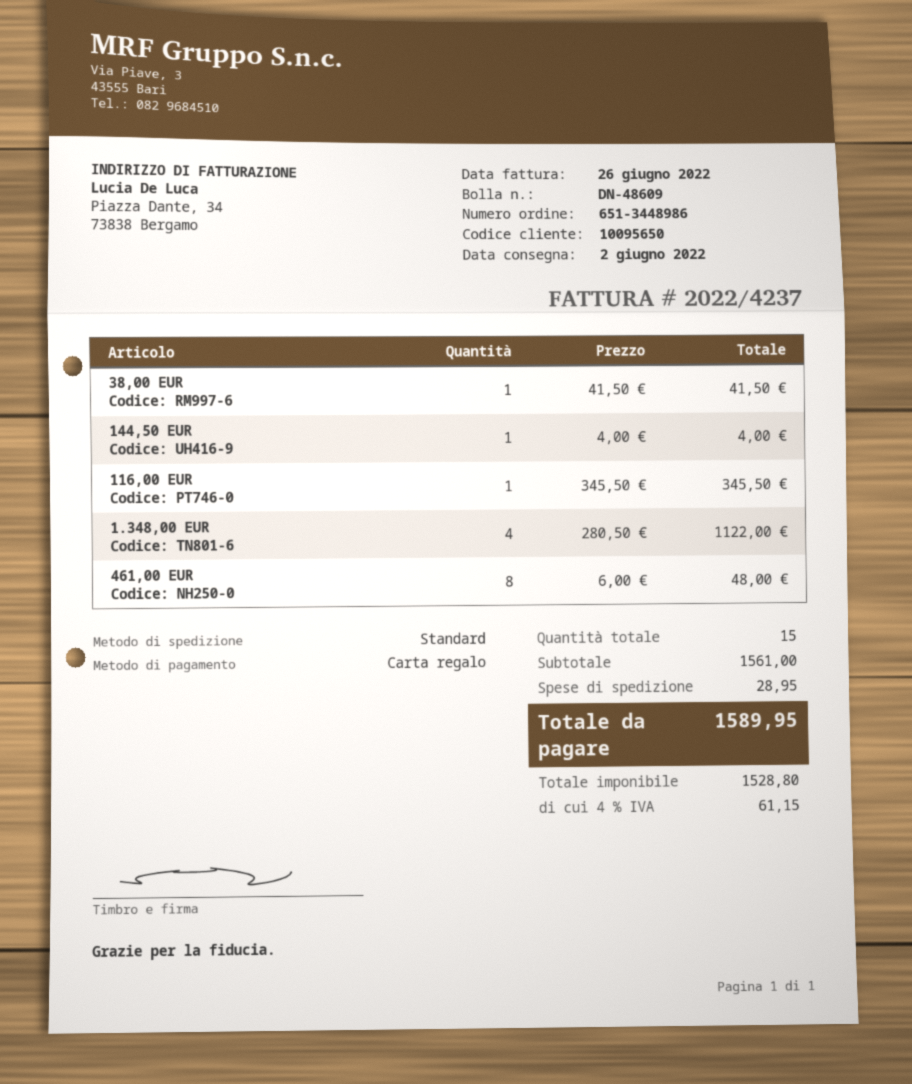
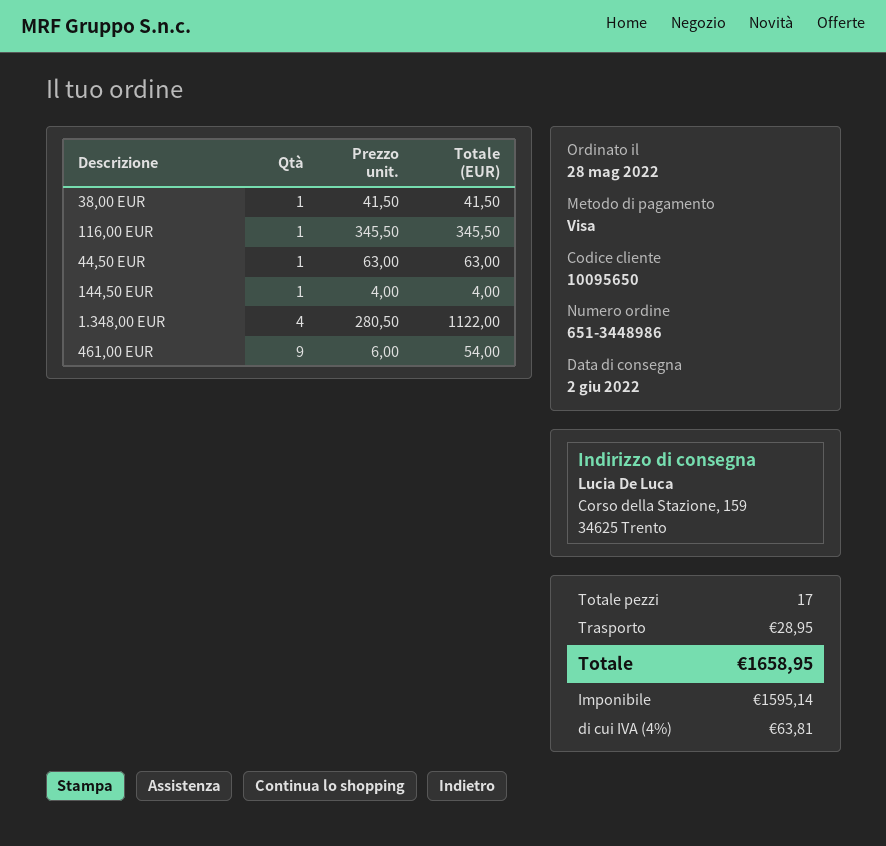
payment method: gift card -> Visa
461,00 EUR: 8 x 6.00 = 48.00 -> 9 x 6.00 = 54.00
44,50 EUR: none -> 1 x 63.00 = 63.00
total quantity: 15 -> 17
net: 1528.80 -> 1595.14
tax: 4% = 61.15 -> 4% = 63.81
total: 1589.95 -> 1658.95

